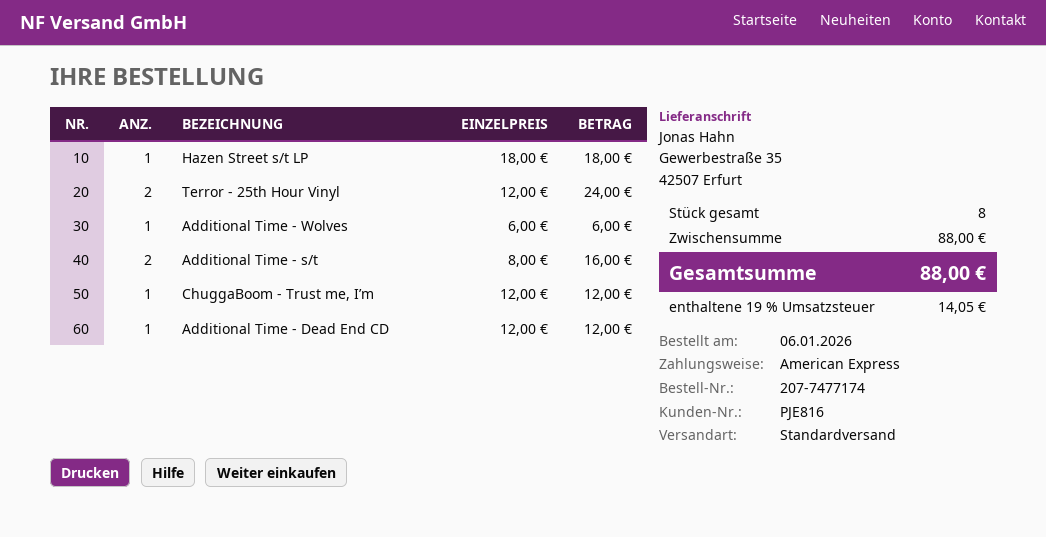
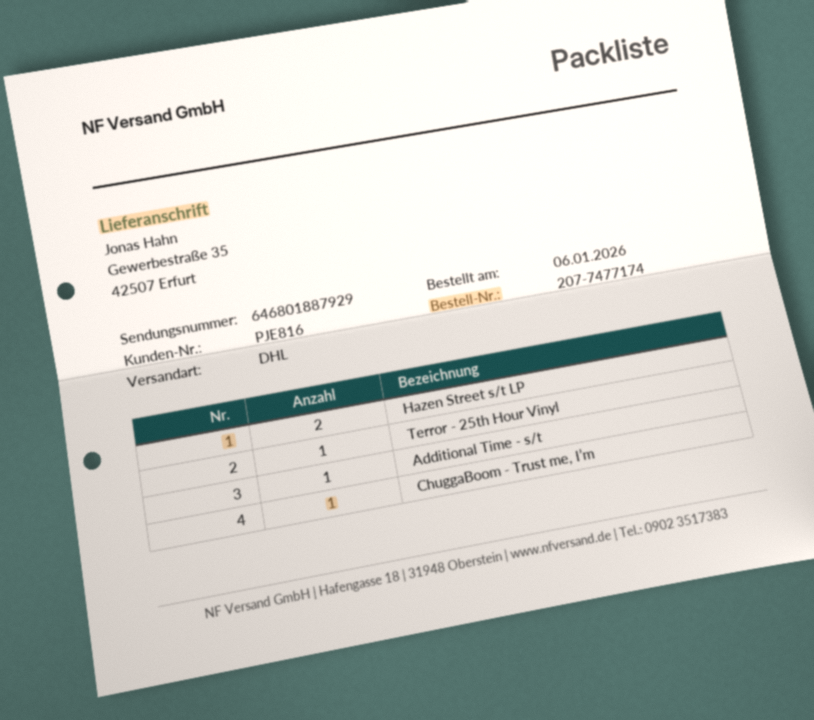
shipping method: standard -> DHL
Hazen Street s/t LP: 1 -> 2
Terror - 25th Hour Vinyl: 2 -> 1
Additional Time - Wolves: 1 -> none
Additional Time - s/t: 2 -> 1
Additional Time - Dead End CD: 1 -> none

